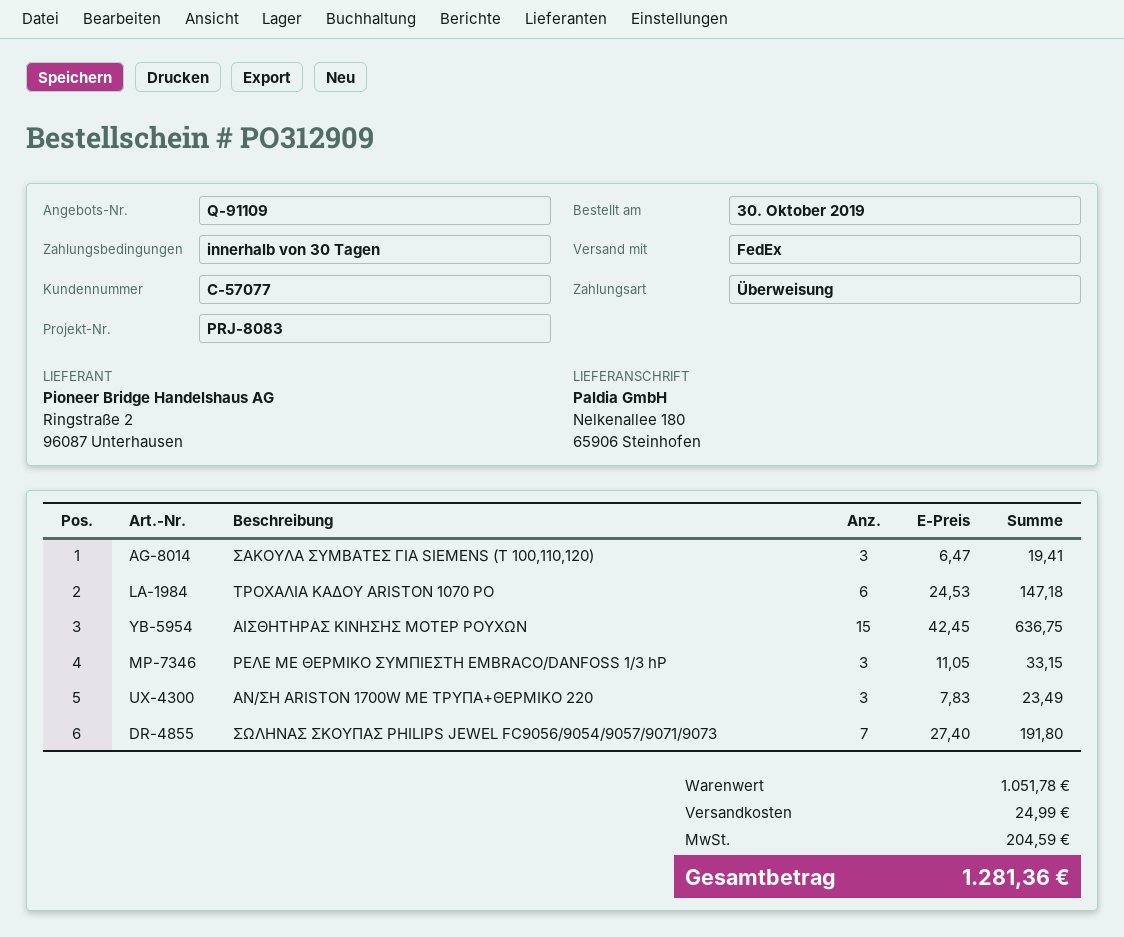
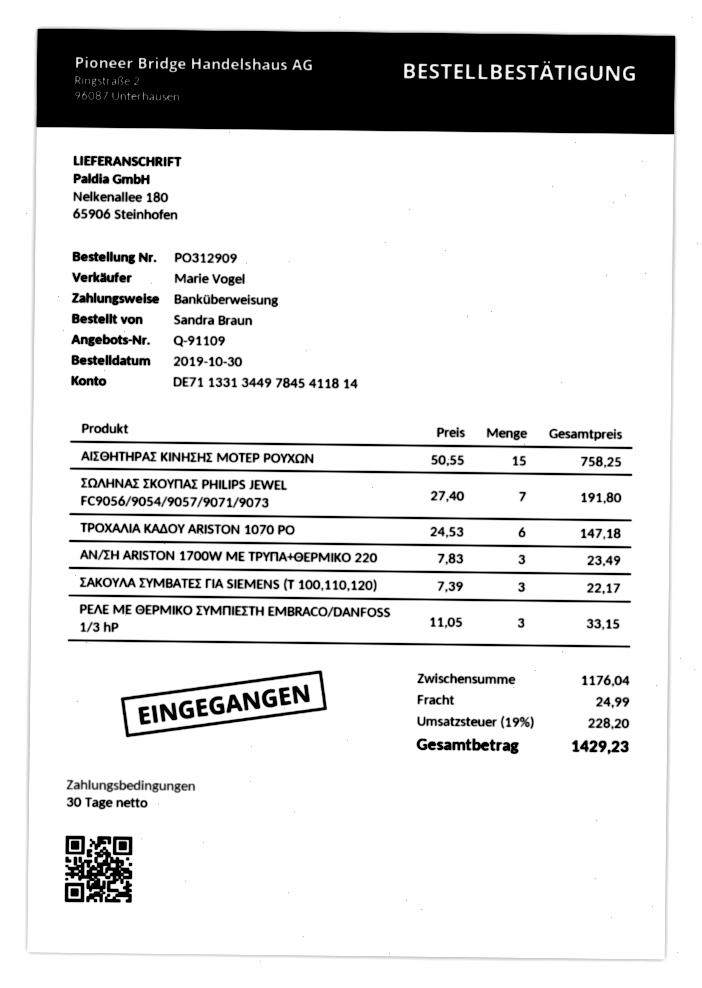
ΣΑΚΟΥΛΑ ΣΥΜΒΑΤΕΣ ΓΙΑ SIEMENS (T 100,110,120): 3 x 6.47 = 19.41 -> 3 x 7.39 = 22.17
ΑΙΣΘΗΤΗΡΑΣ ΚΙΝΗΣΗΣ ΜΟΤΕΡ ΡΟΥΧΩΝ: 15 x 42.45 = 636.75 -> 15 x 50.55 = 758.25
subtotal: 1051.78 -> 1176.04
tax: 204.59 -> 228.20
total: 1281.36 -> 1429.23

